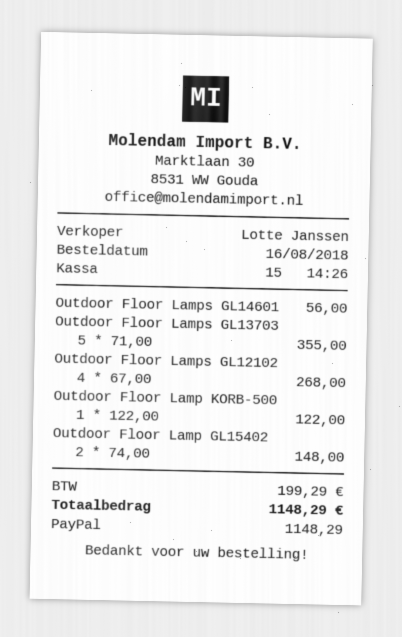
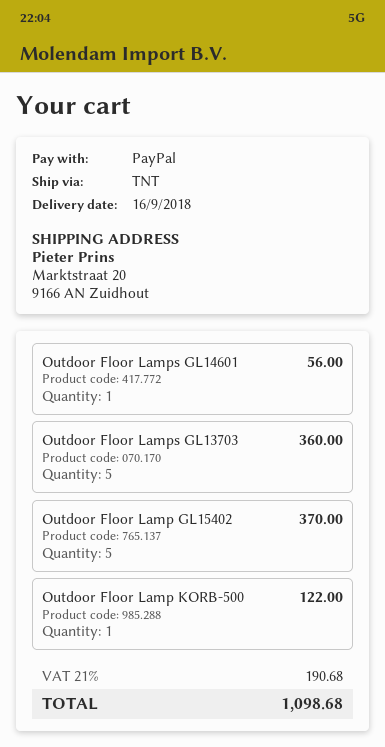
Outdoor Floor Lamps GL13703: 5 for 355.00 -> 5 for 360.00
Outdoor Floor Lamps GL12102: 4 for 268.00 -> none
Outdoor Floor Lamp GL15402: 2 for 148.00 -> 5 for 370.00
tax: 199.29 -> 190.68
total: 1148.29 -> 1098.68

